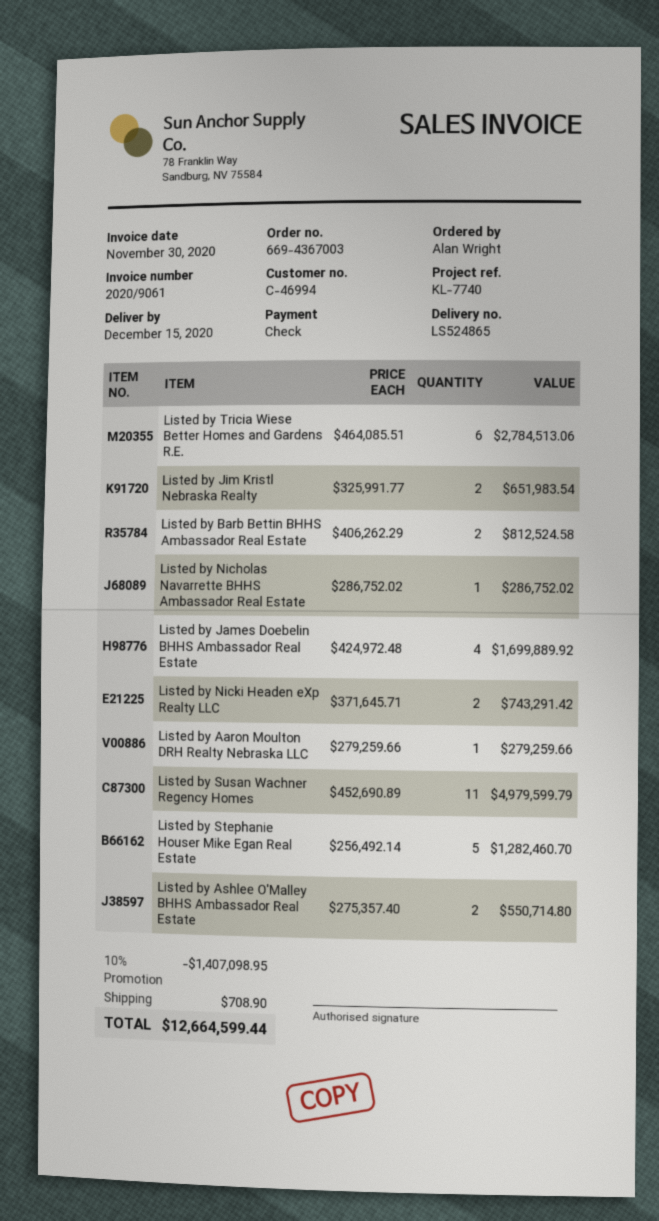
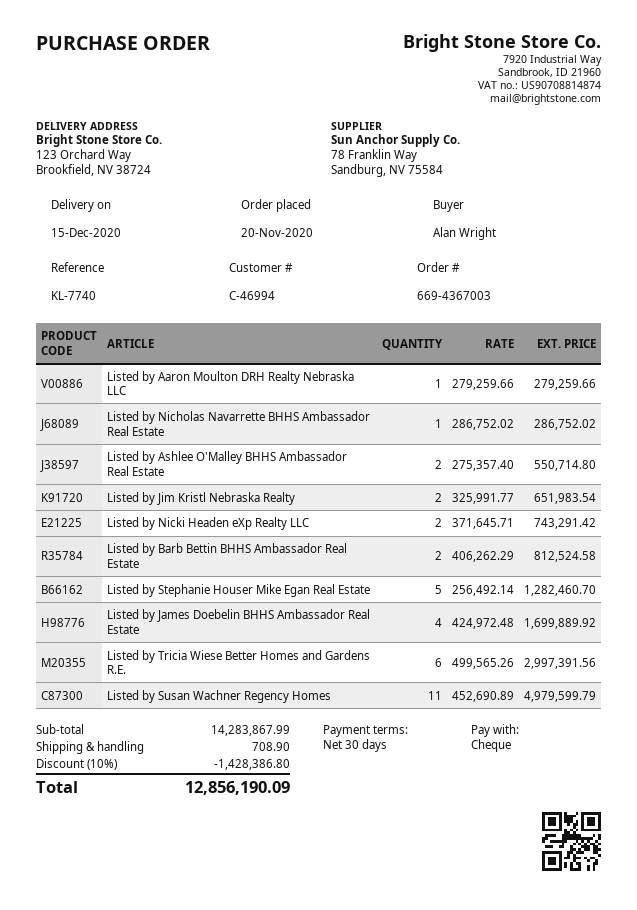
Listed by Tricia Wiese Better Homes and Gardens R.E.: 6 x 464085.51 = 2784513.06 -> 6 x 499565.26 = 2997391.56
discount: 10% = 1407098.95 -> 10% = 1428386.80
total: 12664599.44 -> 12856190.09

